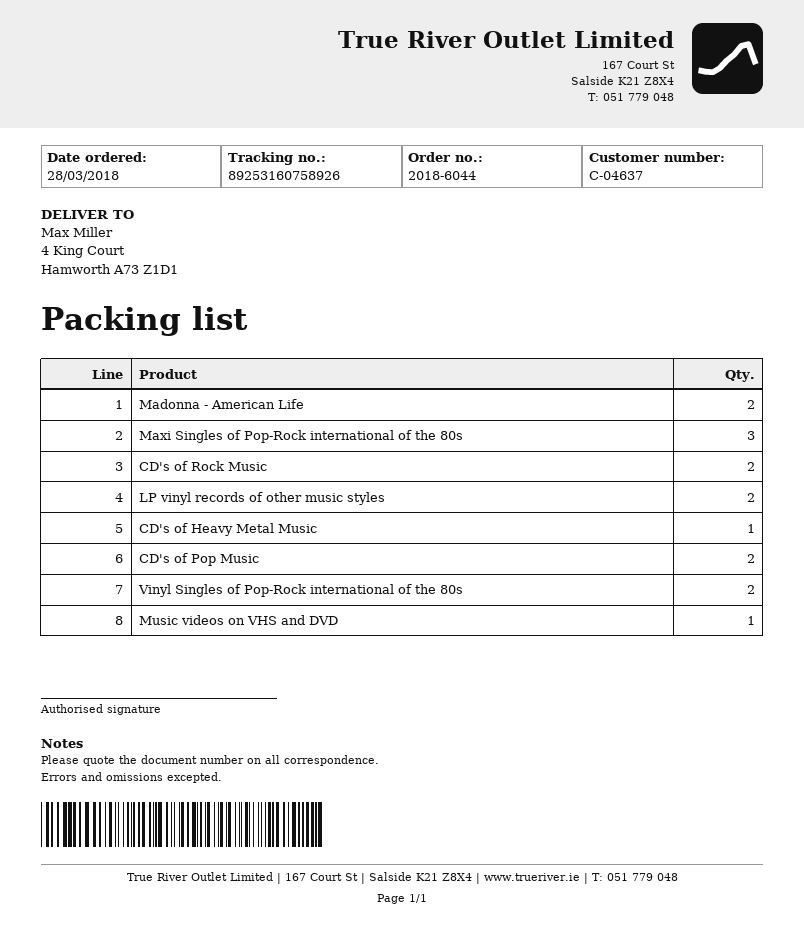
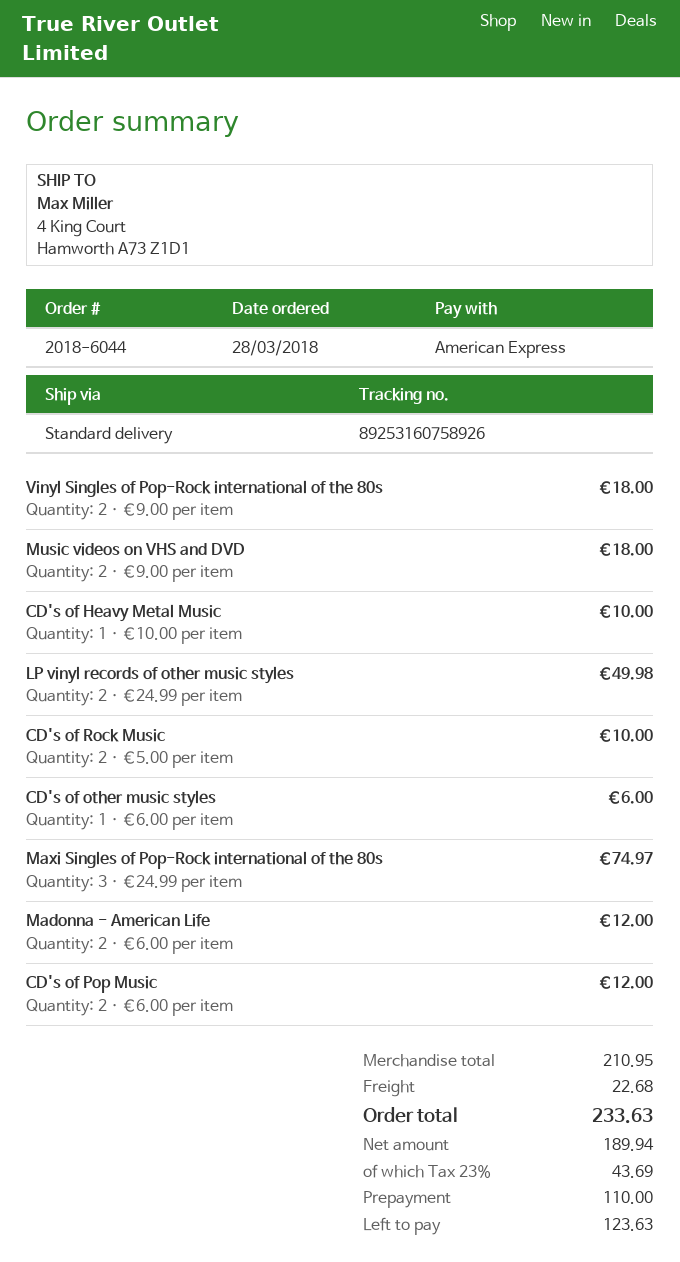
Music videos on VHS and DVD: 1 -> 2
CD's of other music styles: none -> 1

